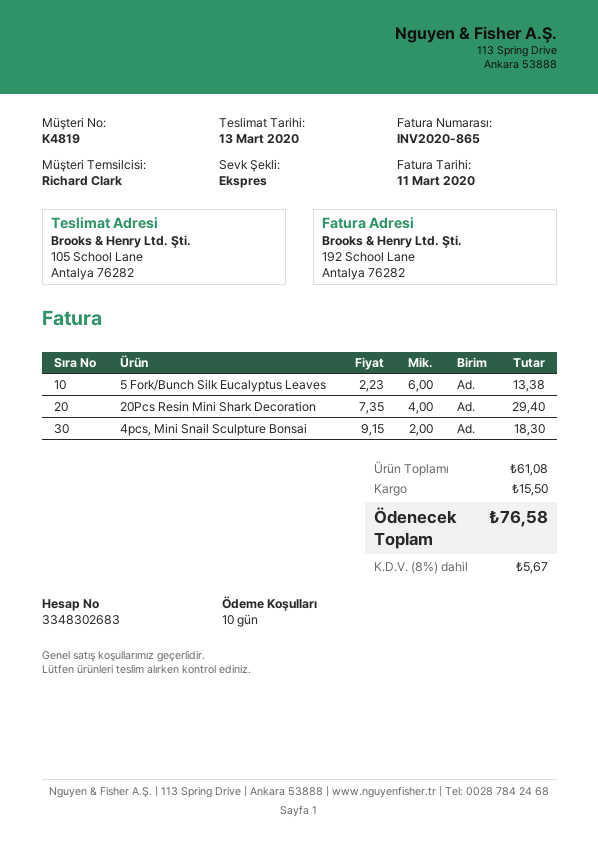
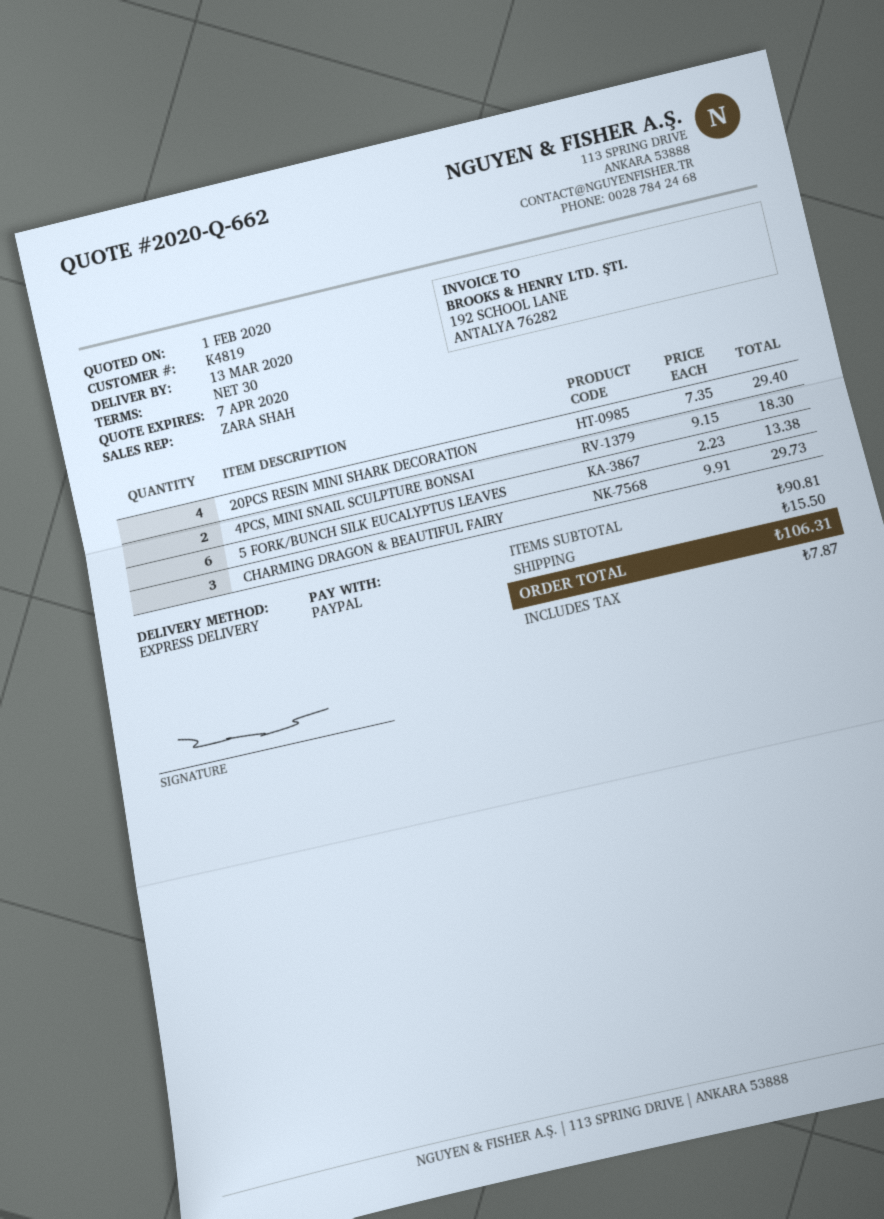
payment terms: 10 days -> 30 days
sales rep: Richard Clark -> ZARA SHAH
CHARMING DRAGON & BEAUTIFUL FAIRY: none -> 3 x 9.91 = 29.73
subtotal: 61.08 -> 90.81
tax: 5.67 -> 7.87
total: 76.58 -> 106.31

